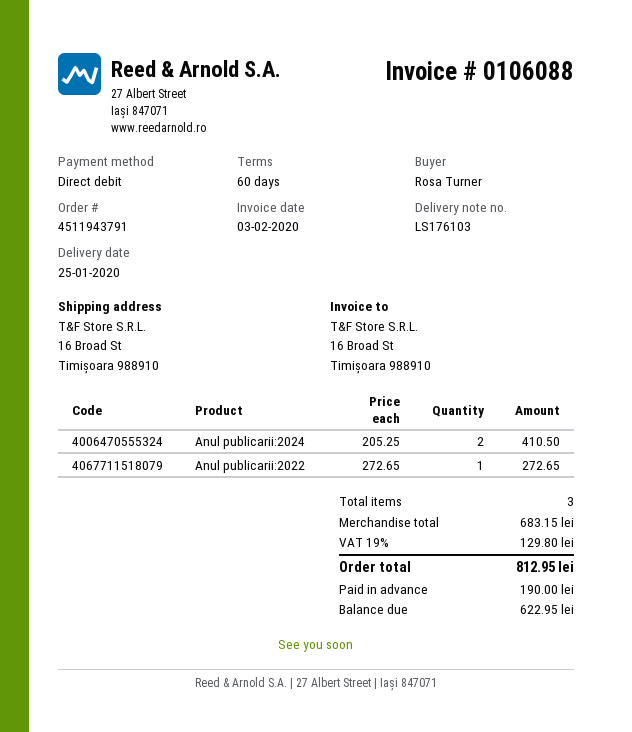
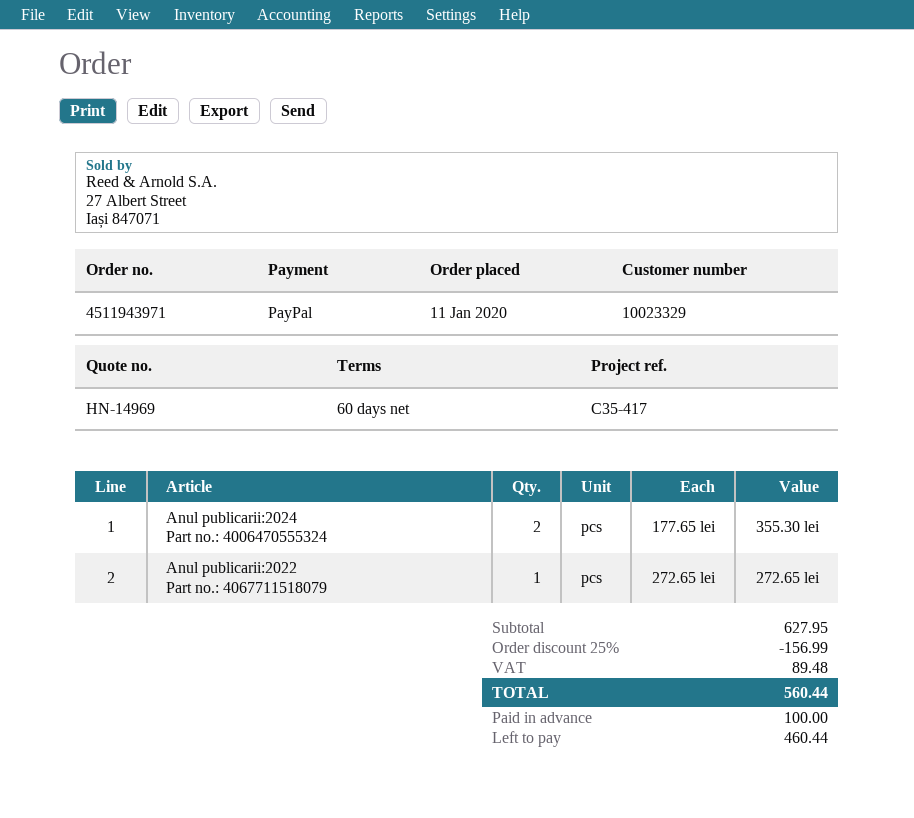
order number: 4511943791 -> 4511943971
payment method: direct debit -> PayPal
Anul publicarii:2024: 2 x 205.25 = 410.50 -> 2 x 177.65 = 355.30
subtotal: 683.15 -> 627.95
discount: none -> 25% = 156.99
tax: 129.80 -> 89.48
total: 812.95 -> 560.44
deposit: 190.00 -> 100.00
balance: 622.95 -> 460.44

